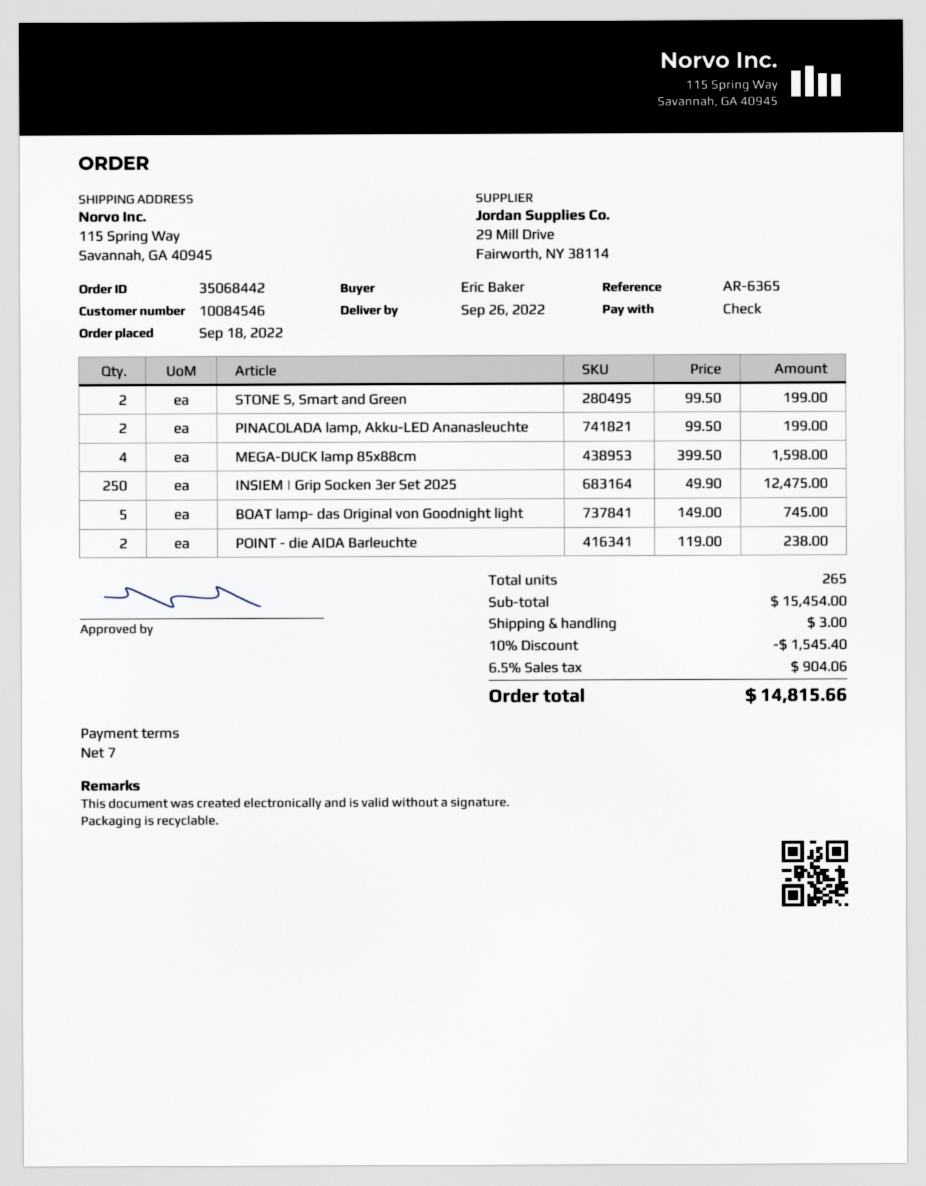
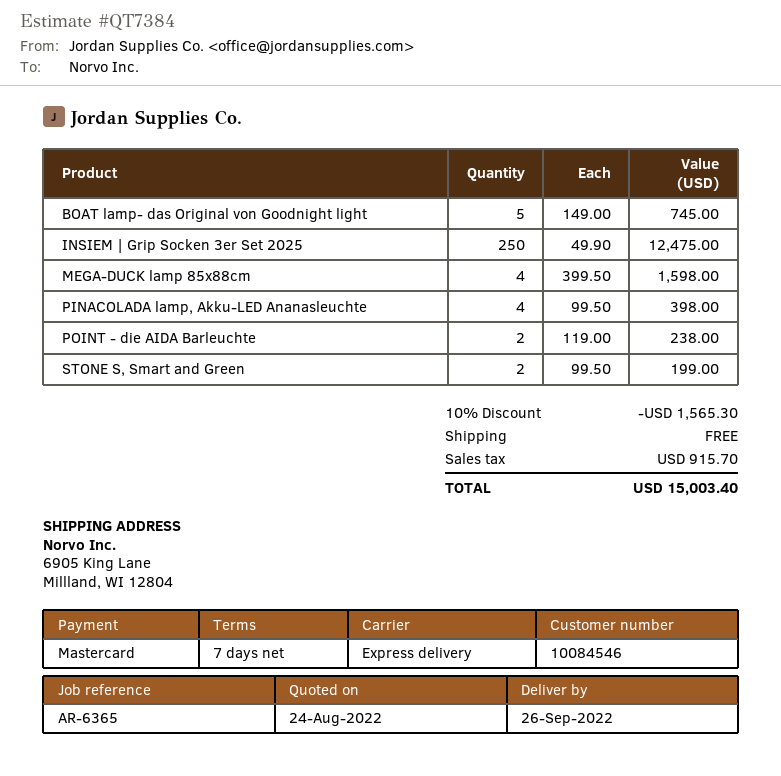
payment method: cheque -> Mastercard
ship to: 115 Spring Way, Savannah, GA 40945 -> 6905 King Lane, Millland, WI 12804
PINACOLADA lamp, Akku-LED Ananasleuchte: 2 x 99.50 = 199.00 -> 4 x 99.50 = 398.00
discount: 10% = 1545.40 -> 10% = 1565.30
shipping: 3.00 -> 0.00
tax: 904.06 -> 915.70
total: 14815.66 -> 15003.40

